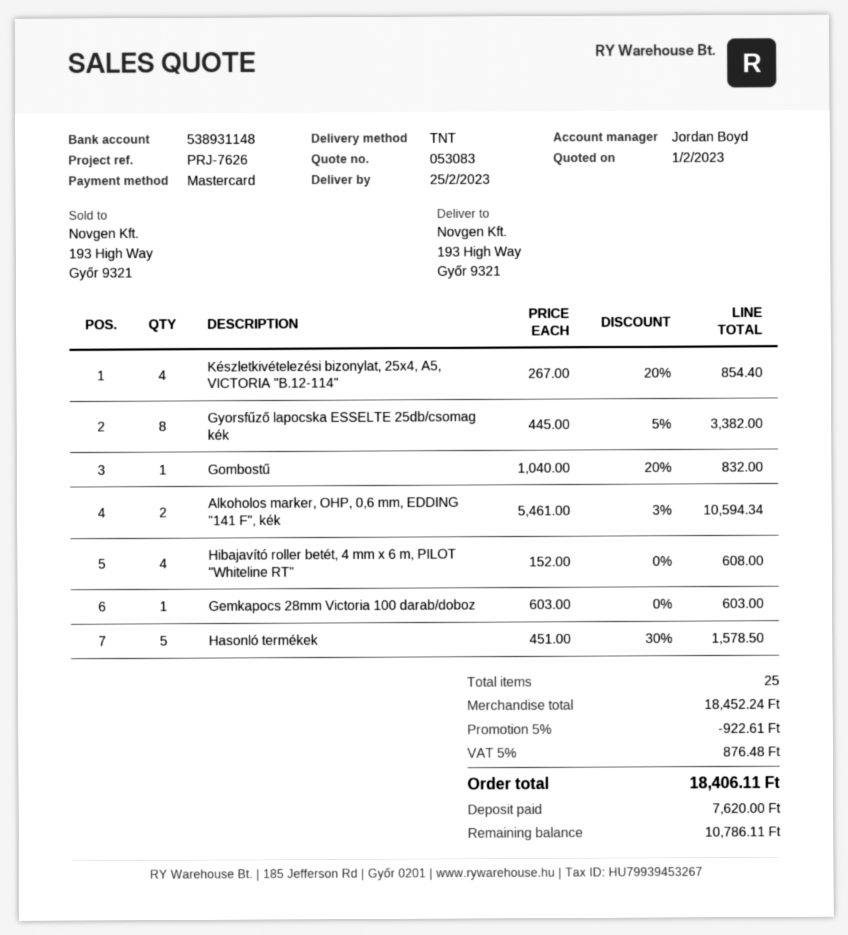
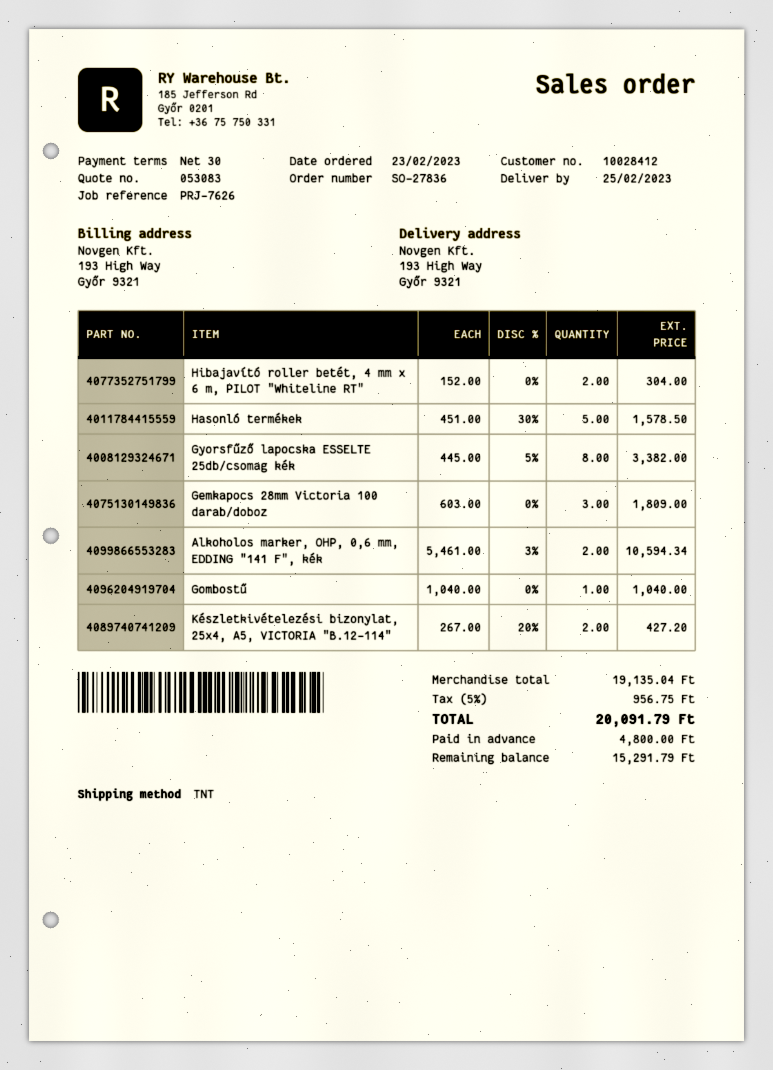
Készletkivételezési bizonylat, 25x4, A5, VICTORIA "B.12-114": 4 x 267.00 - 20% = 854.40 -> 2 x 267.00 - 20% = 427.20
Gombostű: 1 x 1040.00 - 20% = 832.00 -> 1 x 1040.00 = 1040.00
Hibajavító roller betét, 4 mm x 6 m, PILOT "Whiteline RT": 4 x 152.00 = 608.00 -> 2 x 152.00 = 304.00
Gemkapocs 28mm Victoria 100 darab/doboz: 1 x 603.00 = 603.00 -> 3 x 603.00 = 1809.00
subtotal: 18452.24 -> 19135.04
discount: 5% = 922.61 -> none
tax: 5% = 876.48 -> 5% = 956.75
total: 18406.11 -> 20091.79
deposit: 7620.00 -> 4800.00
balance: 10786.11 -> 15291.79

